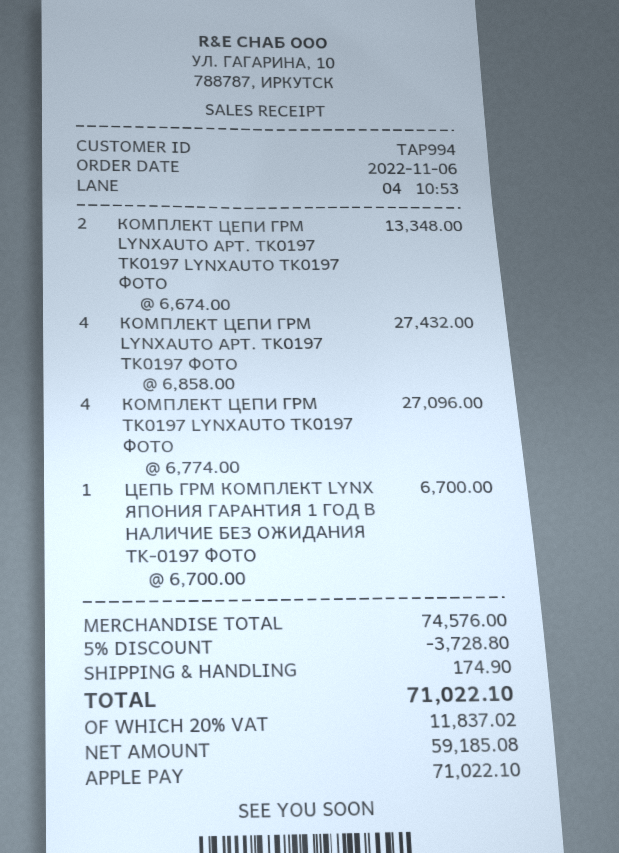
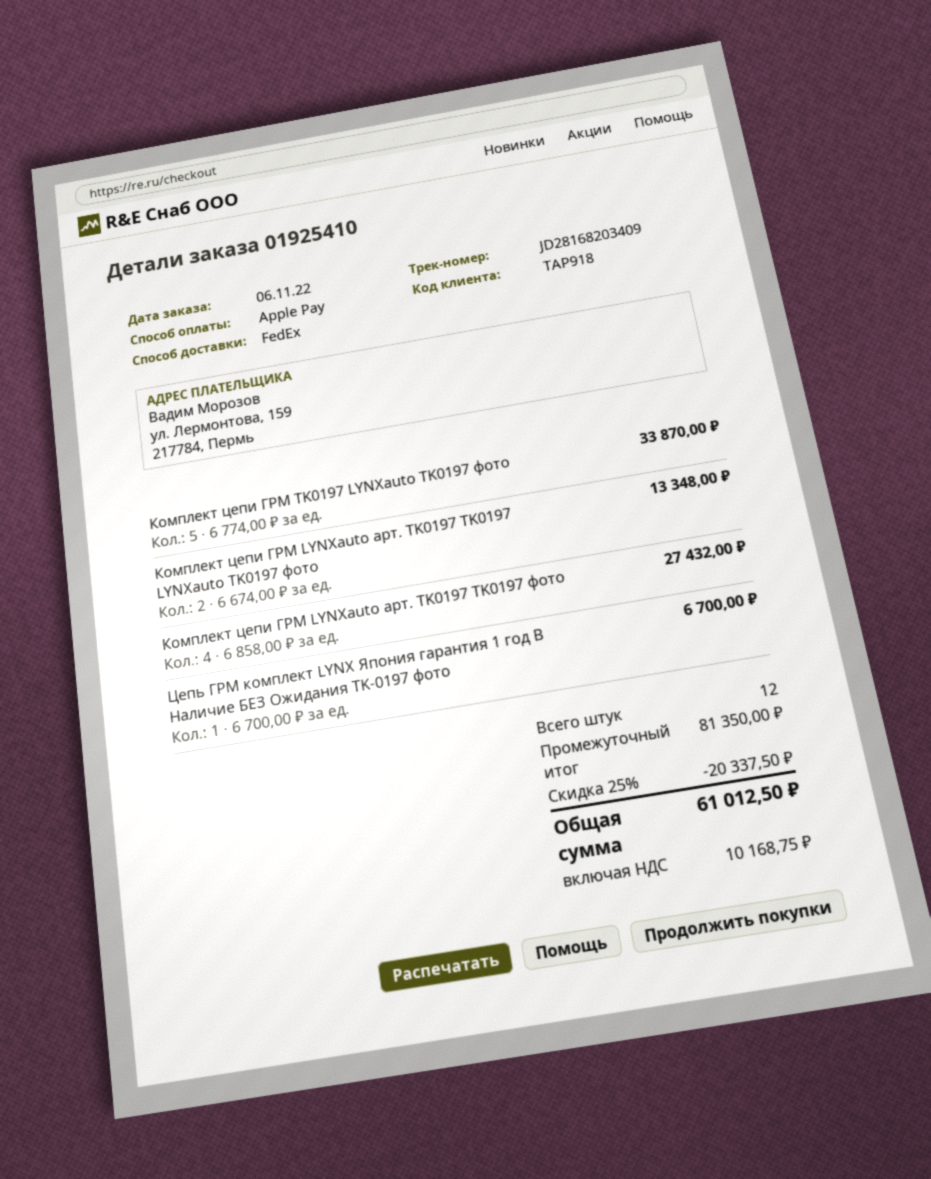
customer number: TAP994 -> TAP918
КОМПЛЕКТ ЦЕПИ ГРМ TK0197 LYNXAUTO TK0197 ФОТО: 4 x 6774.00 = 27096.00 -> 5 x 6774.00 = 33870.00
subtotal: 74576.00 -> 81350.00
discount: 5% = 3728.80 -> 25% = 20337.50
shipping: 174.90 -> none
tax: 11837.02 -> 10168.75
total: 71022.10 -> 61012.50

